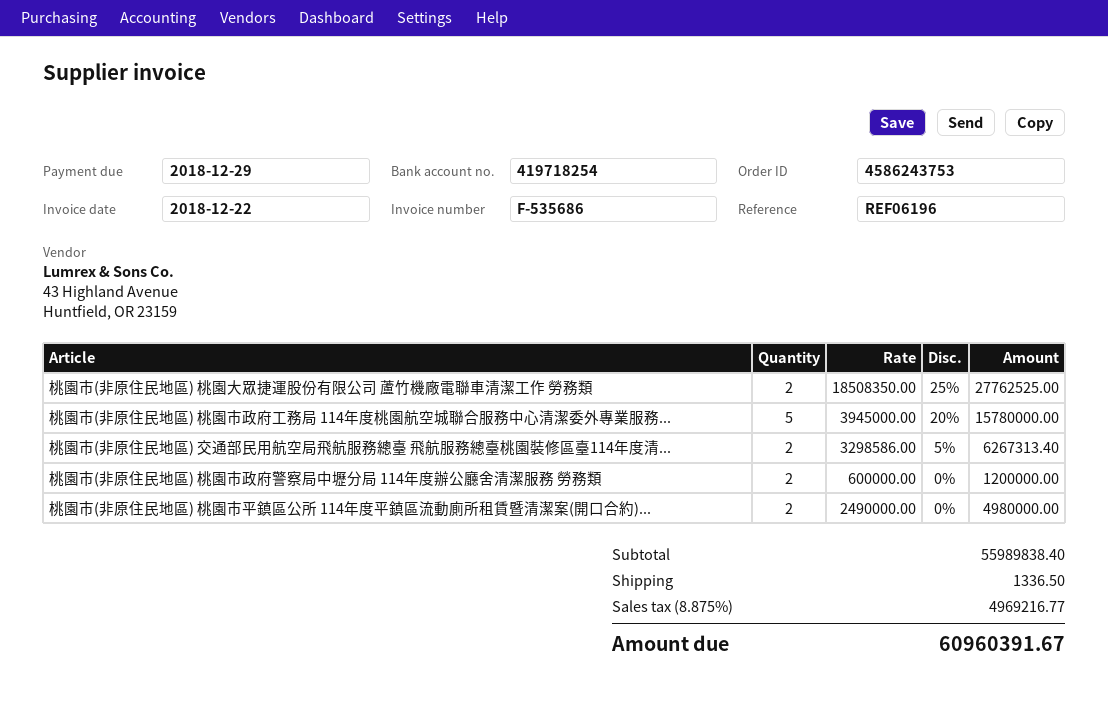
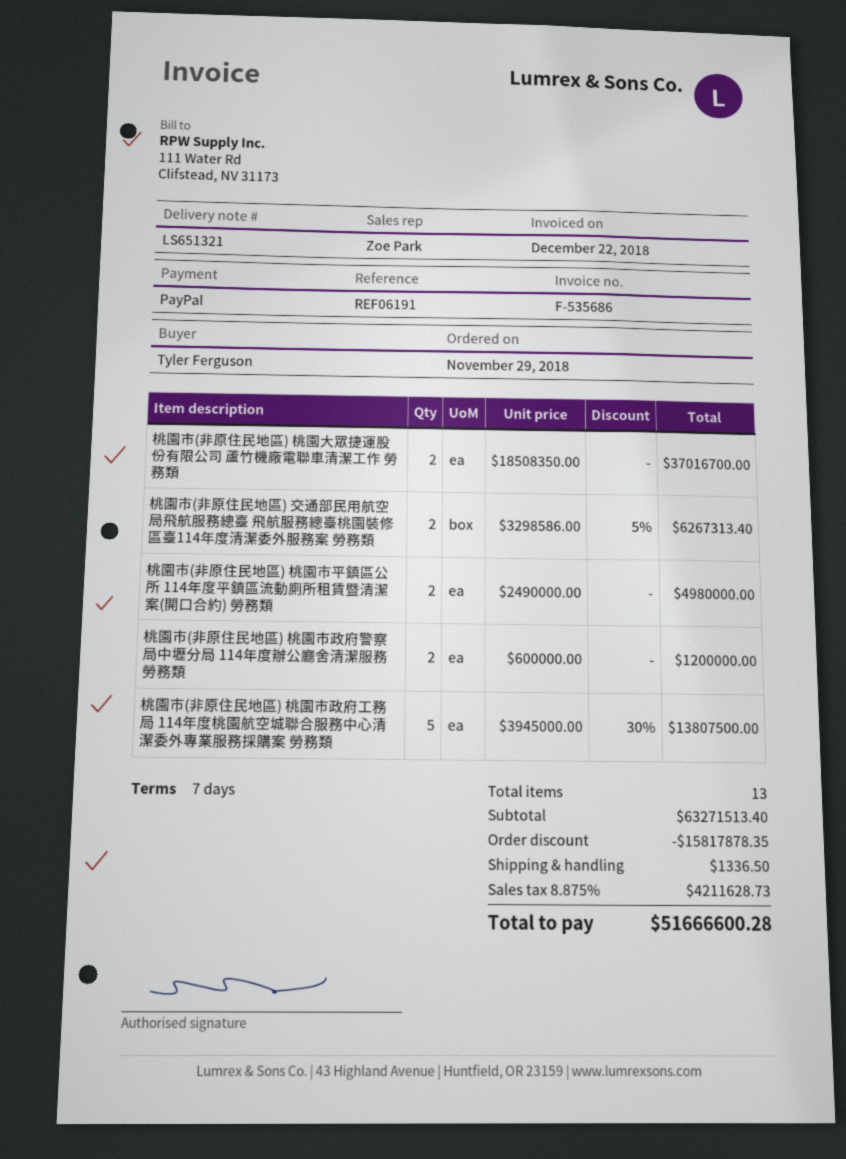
reference: REF06196 -> REF06191
桃園市(非原住民地區) 桃園大眾捷運股份有限公司 蘆竹機廠電聯車清潔工作 勞務類: 2 x 18508350.00 - 25% = 27762525.00 -> 2 x 18508350.00 = 37016700.00
桃園市(非原住民地區) 桃園市政府工務局 114年度桃園航空城聯合服務中心清潔委外專業服務...: 5 x 3945000.00 - 20% = 15780000.00 -> 5 x 3945000.00 - 30% = 13807500.00
subtotal: 55989838.40 -> 63271513.40
discount: none -> 15817878.35
tax: 8.875% = 4969216.77 -> 8.875% = 4211628.73
total: 60960391.67 -> 51666600.28

